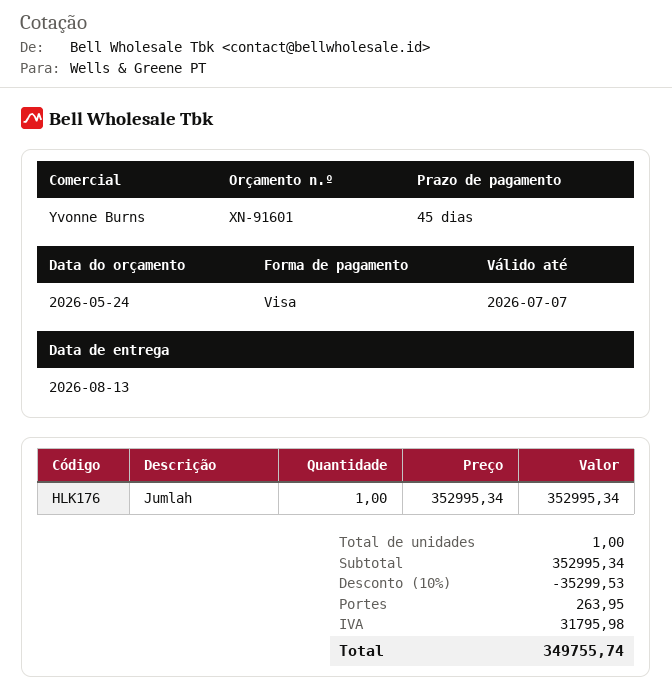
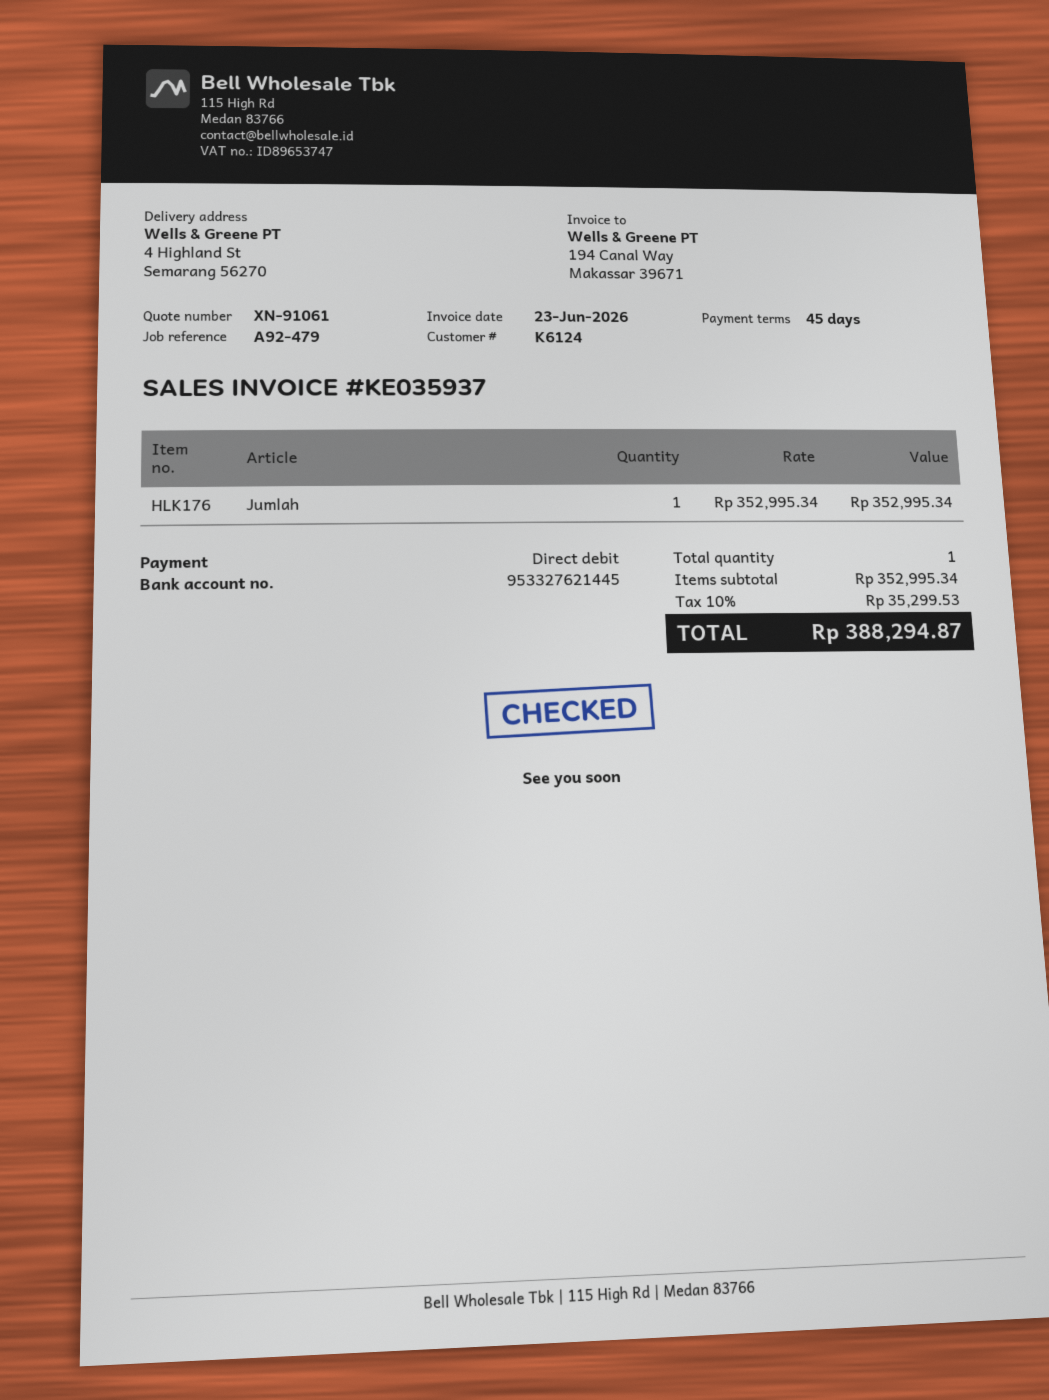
quote number: XN-91601 -> XN-91061
payment method: Visa -> direct debit
discount: 10% = 35299.53 -> none
shipping: 263.95 -> none
tax: 31795.98 -> 35299.53
total: 349755.74 -> 388294.87

